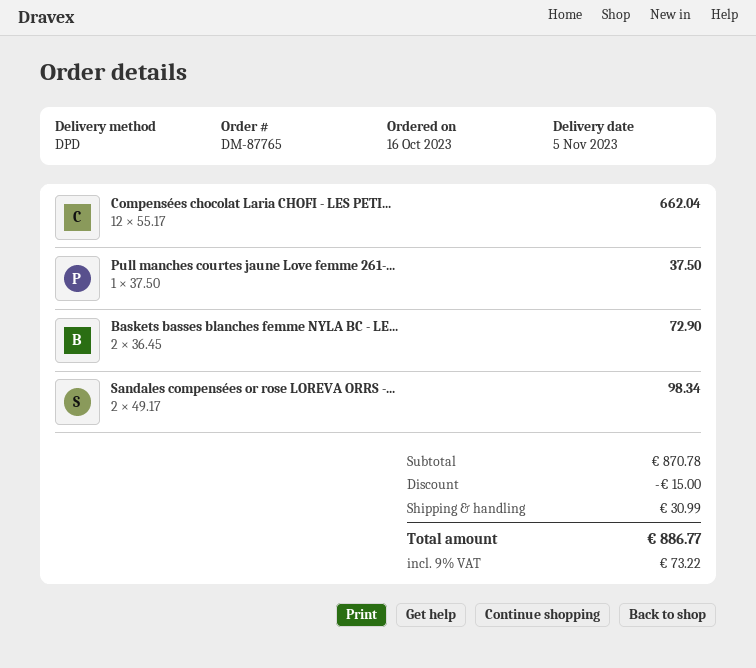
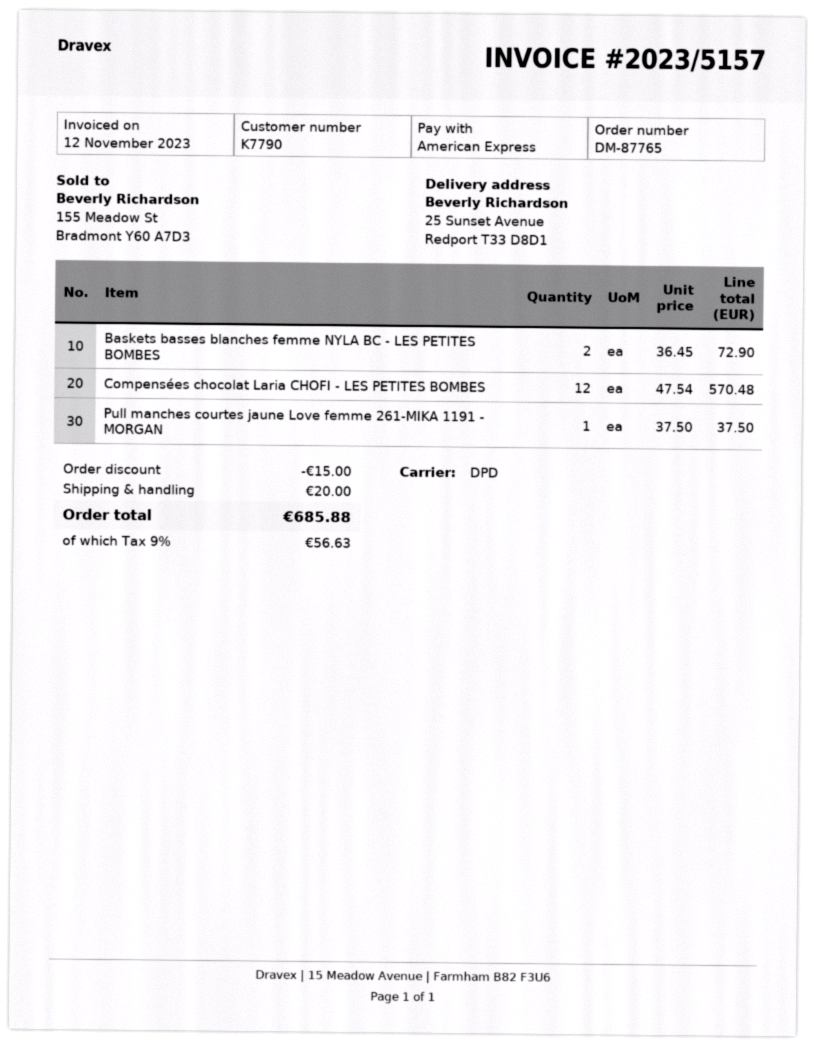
Compensées chocolat Laria CHOFI - LES PETI...: 12 x 55.17 = 662.04 -> 12 x 47.54 = 570.48
Sandales compensées or rose LOREVA ORRS -...: 2 x 49.17 = 98.34 -> none
shipping: 30.99 -> 20.00
tax: 9% = 73.22 -> 9% = 56.63
total: 886.77 -> 685.88

